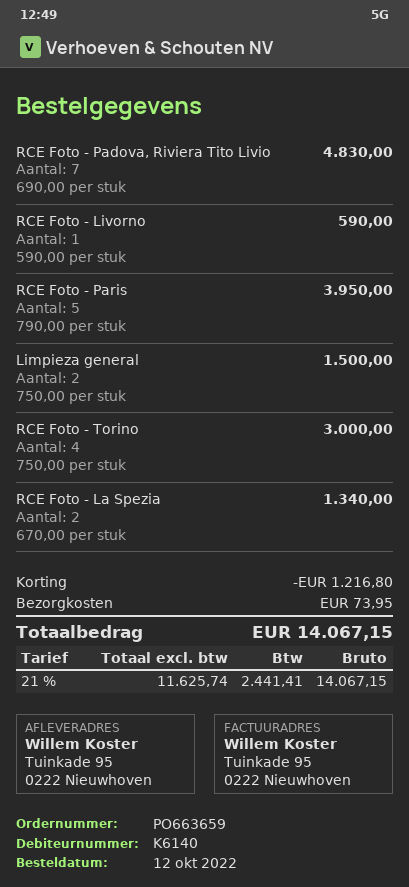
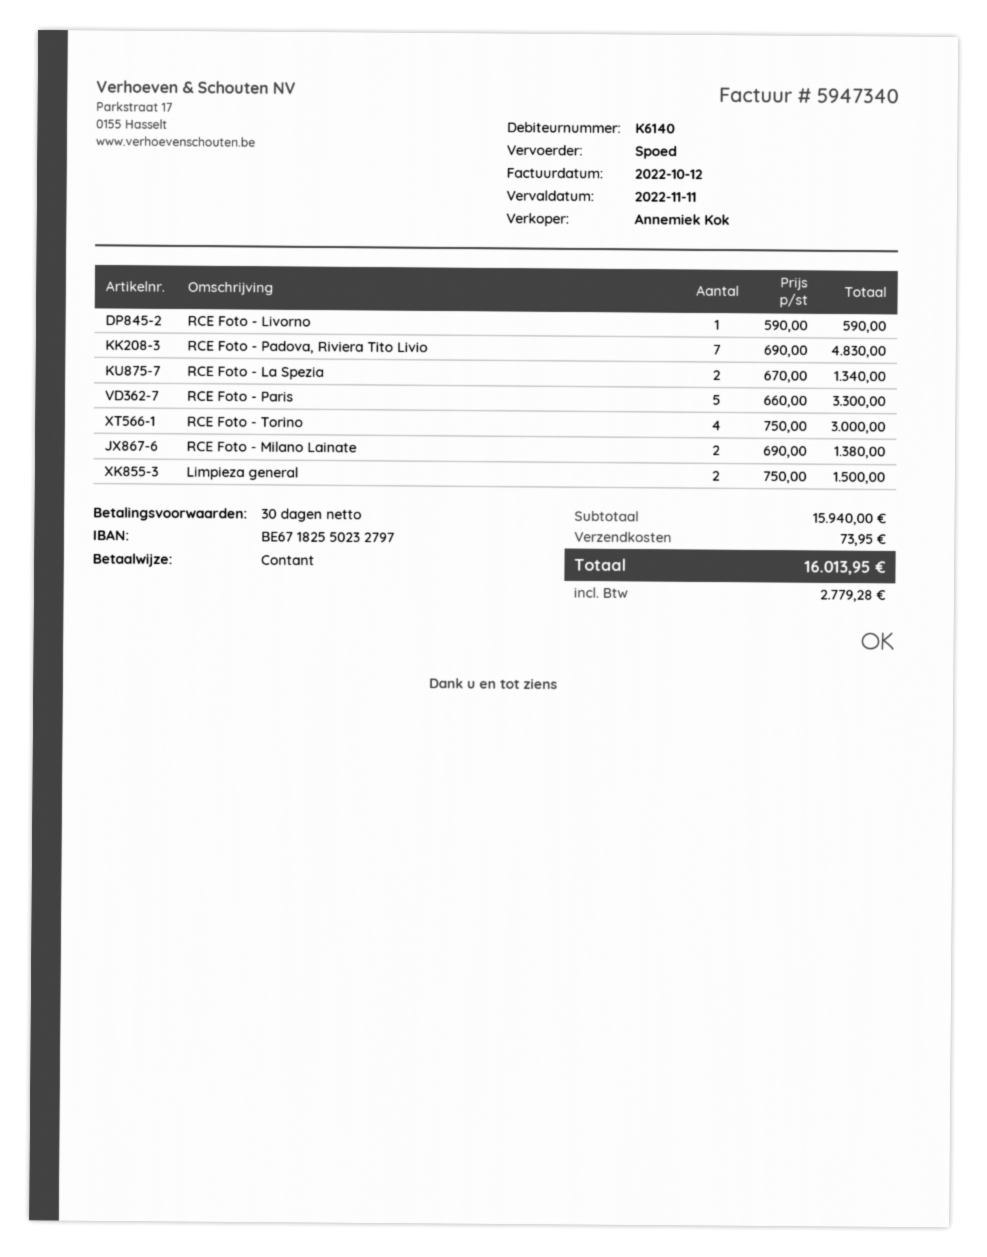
RCE Foto - Paris: 5 x 790.00 = 3950.00 -> 5 x 660.00 = 3300.00
RCE Foto - Milano Lainate: none -> 2 x 690.00 = 1380.00
discount: 1216.80 -> none
tax: 2441.41 -> 2779.28
total: 14067.15 -> 16013.95

